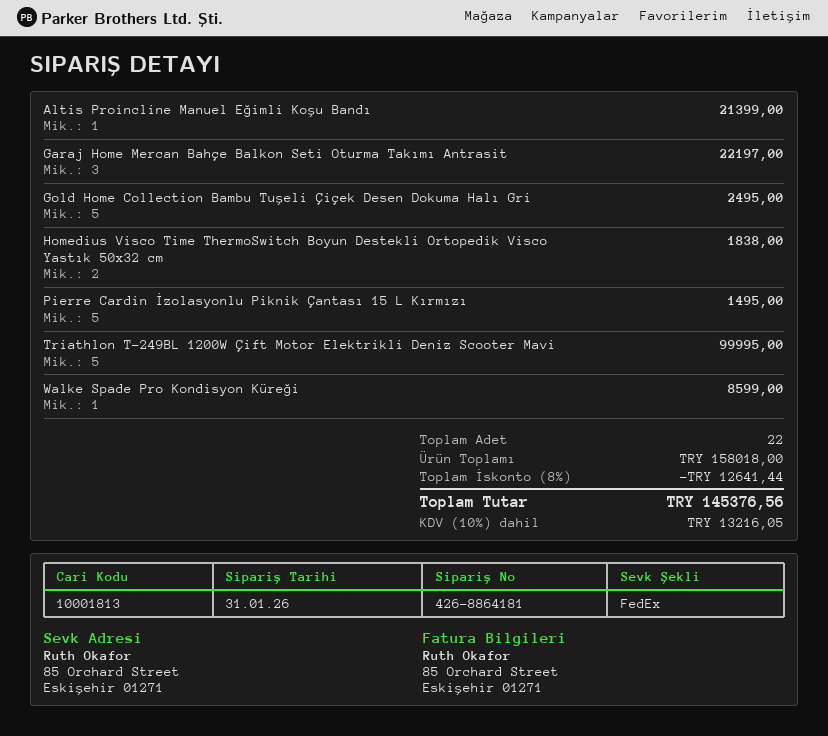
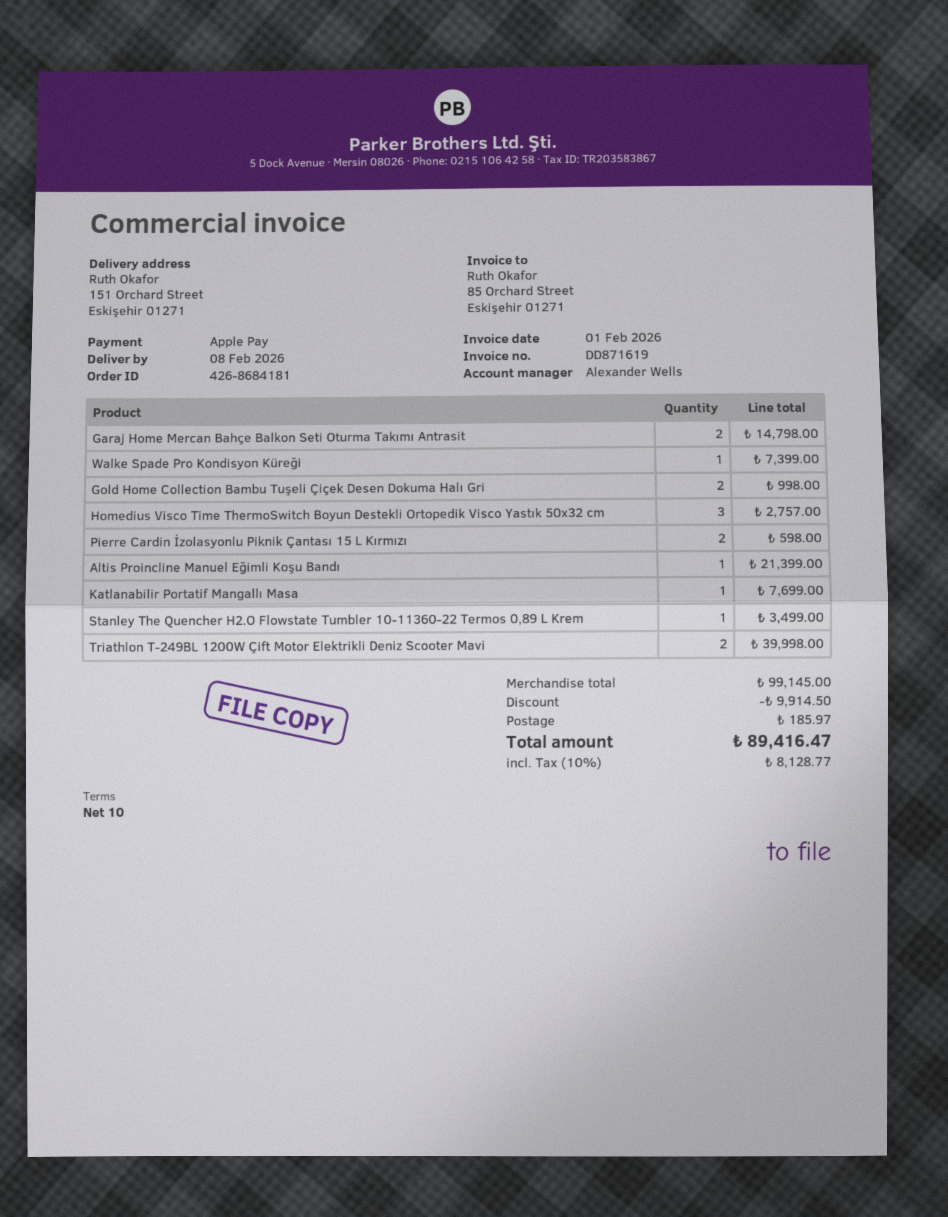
order number: 426-8864181 -> 426-8684181
ship to: 85 Orchard Street, Eskişehir 01271 -> 151 Orchard Street, Eskişehir 01271
Garaj Home Mercan Bahçe Balkon Seti Oturma Takımı Antrasit: 3 for 22197.00 -> 2 for 14798.00
Gold Home Collection Bambu Tuşeli Çiçek Desen Dokuma Halı Gri: 5 for 2495.00 -> 2 for 998.00
Homedius Visco Time ThermoSwitch Boyun Destekli Ortopedik Visco Yastık 50x32 cm: 2 for 1838.00 -> 3 for 2757.00
Pierre Cardin İzolasyonlu Piknik Çantası 15 L Kırmızı: 5 for 1495.00 -> 2 for 598.00
Triathlon T-249BL 1200W Çift Motor Elektrikli Deniz Scooter Mavi: 5 for 99995.00 -> 2 for 39998.00
Walke Spade Pro Kondisyon Küreği: 1 for 8599.00 -> 1 for 7399.00
Katlanabilir Portatif Mangallı Masa: none -> 1 for 7699.00
Stanley The Quencher H2.O Flowstate Tumbler 10-11360-22 Termos 0,89 L Krem: none -> 1 for 3499.00
subtotal: 158018.00 -> 99145.00
discount: 12641.44 -> 9914.50
shipping: none -> 185.97
tax: 10% = 13216.05 -> 10% = 8128.77
total: 145376.56 -> 89416.47

